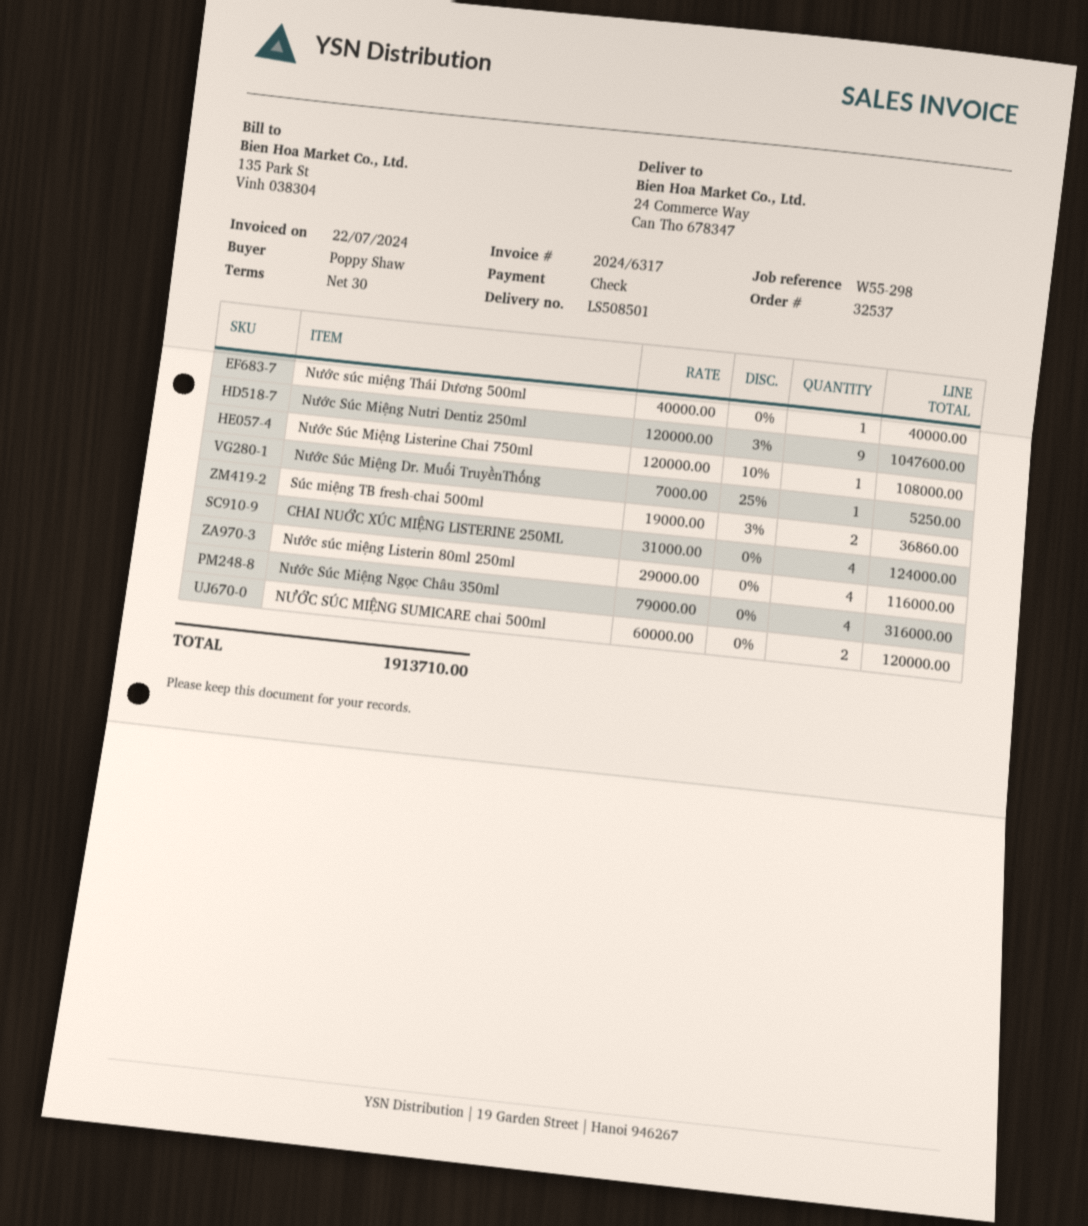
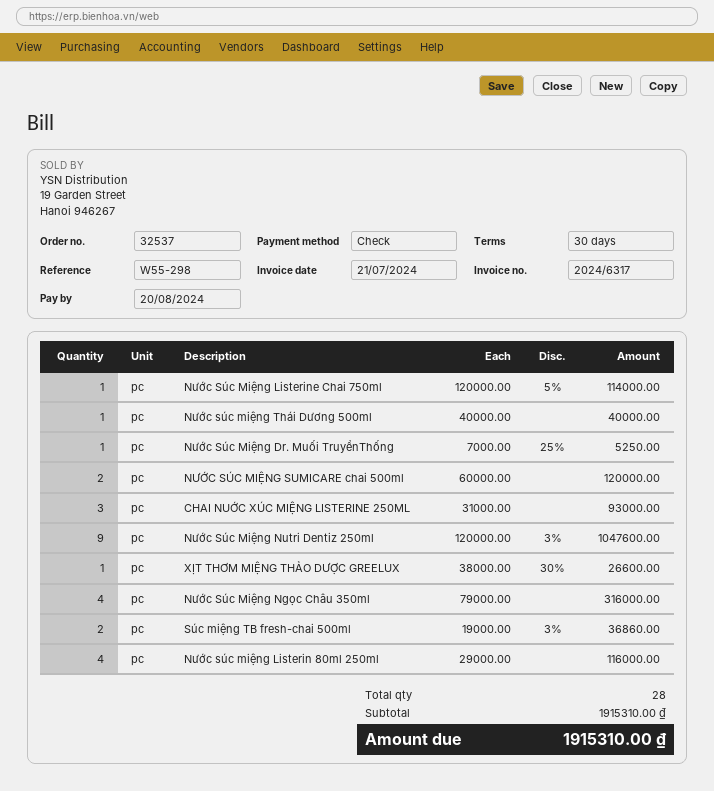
invoice date: 2024-07-22 -> 2024-07-21
Nước Súc Miệng Listerine Chai 750ml: 1 x 120000.00 - 10% = 108000.00 -> 1 x 120000.00 - 5% = 114000.00
CHAI NUỚC XÚC MIỆNG LISTERINE 250ML: 4 x 31000.00 = 124000.00 -> 3 x 31000.00 = 93000.00
XỊT THƠM MIỆNG THẢO DƯỢC GREELUX: none -> 1 x 38000.00 - 30% = 26600.00
total: 1913710.00 -> 1915310.00

